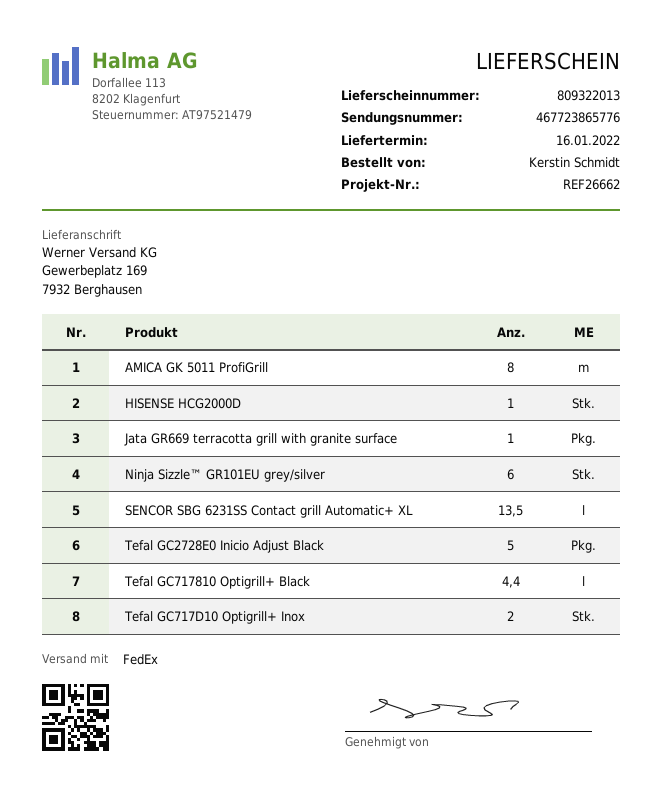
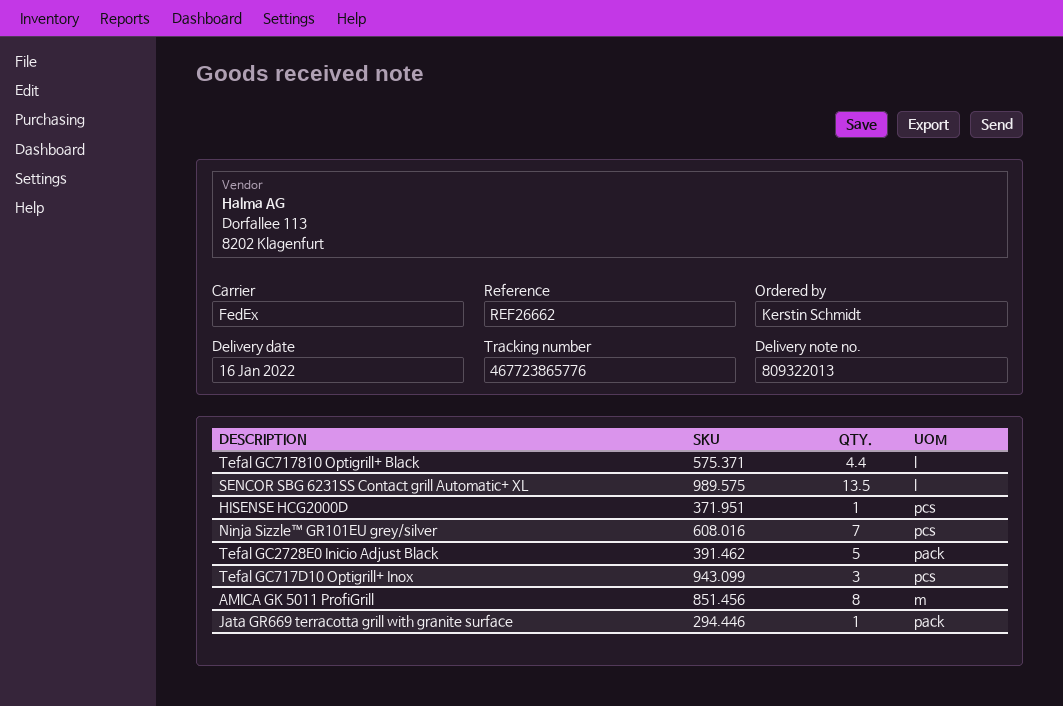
Ninja Sizzle™ GR101EU grey/silver: 6 -> 7
Tefal GC717D10 Optigrill+ Inox: 2 -> 3

